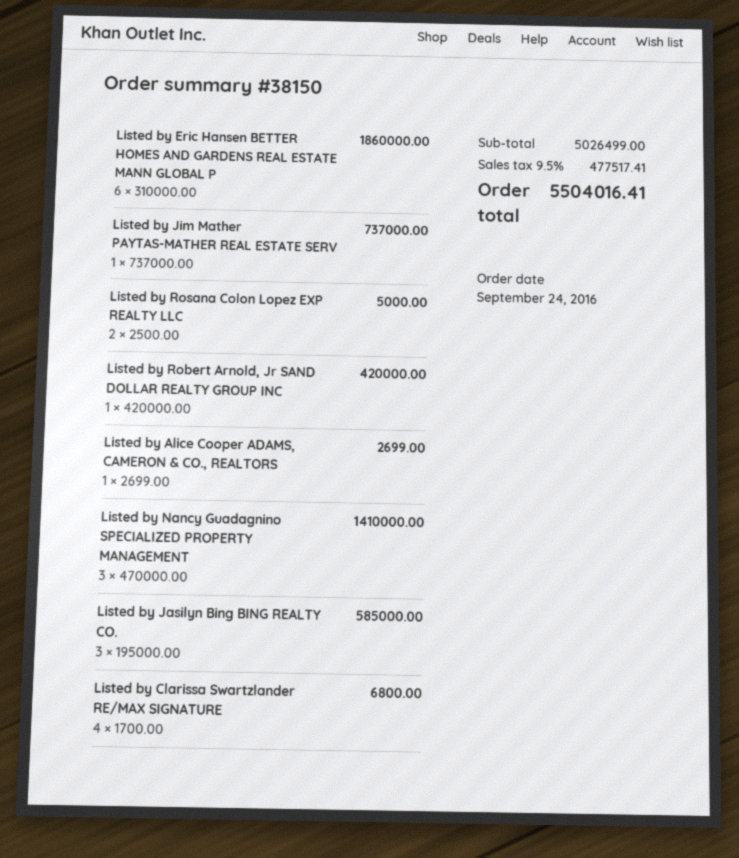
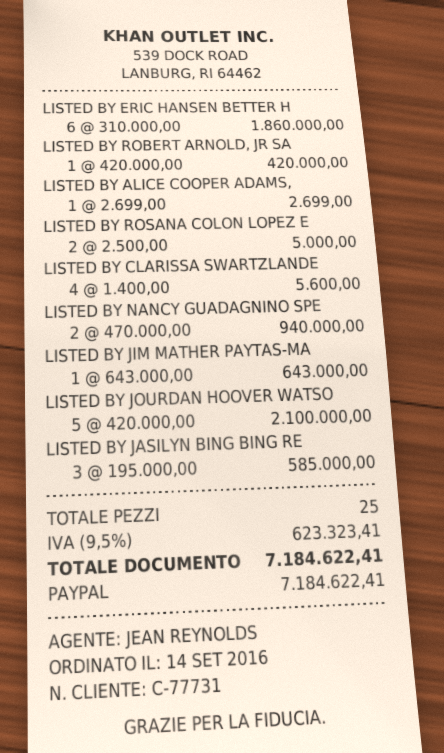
order date: 2016-09-24 -> 2016-09-14
Listed by Jim Mather PAYTAS-MATHER REAL ESTATE SERV: 1 x 737000.00 = 737000.00 -> 1 x 643000.00 = 643000.00
Listed by Nancy Guadagnino SPECIALIZED PROPERTY MANAGEMENT: 3 x 470000.00 = 1410000.00 -> 2 x 470000.00 = 940000.00
Listed by Clarissa Swartzlander RE/MAX SIGNATURE: 4 x 1700.00 = 6800.00 -> 4 x 1400.00 = 5600.00
LISTED BY JOURDAN HOOVER WATSO: none -> 5 x 420000.00 = 2100000.00
tax: 9.5% = 477517.41 -> 9.5% = 623323.41
total: 5504016.41 -> 7184622.41

